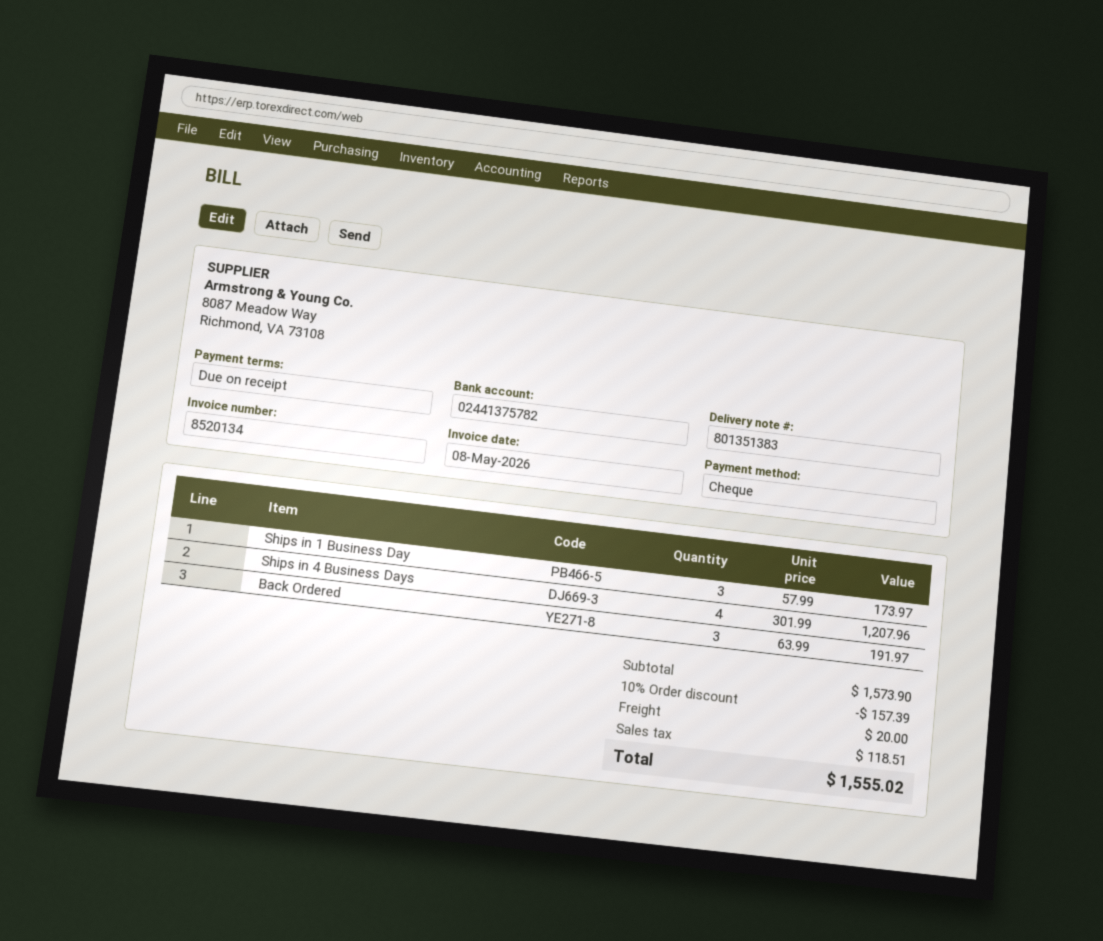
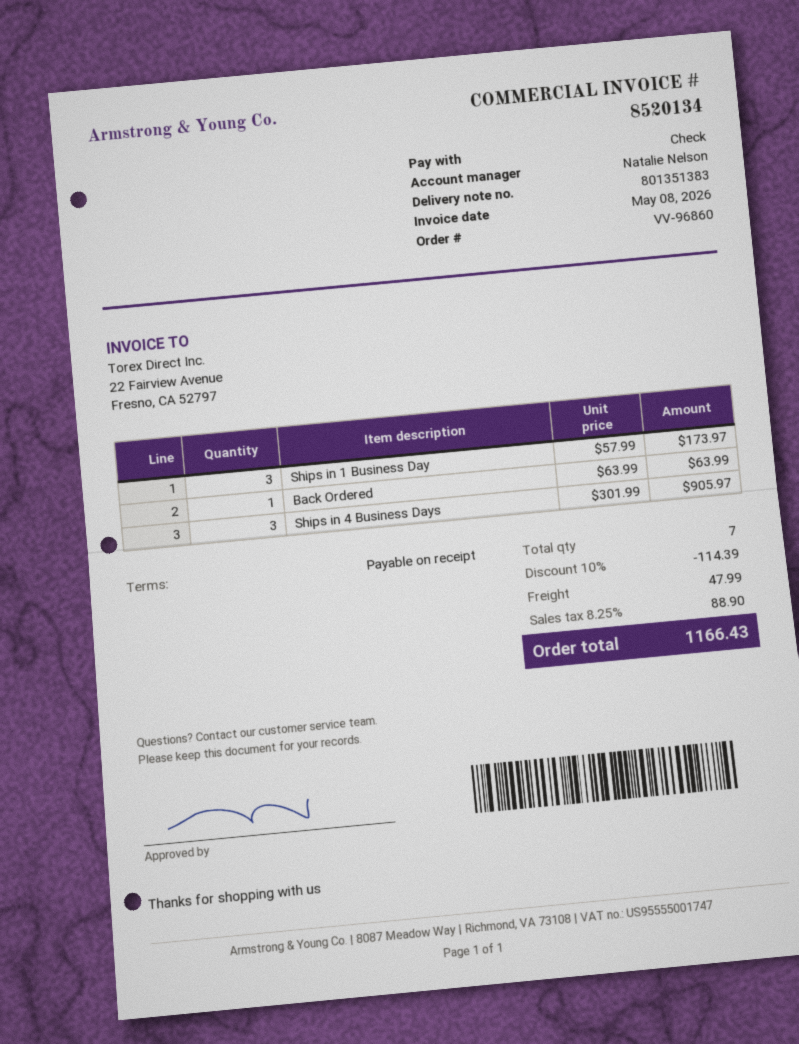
Ships in 4 Business Days: 4 x 301.99 = 1207.96 -> 3 x 301.99 = 905.97
Back Ordered: 3 x 63.99 = 191.97 -> 1 x 63.99 = 63.99
discount: 10% = 157.39 -> 10% = 114.39
shipping: 20.00 -> 47.99
tax: 118.51 -> 88.90
total: 1555.02 -> 1166.43

